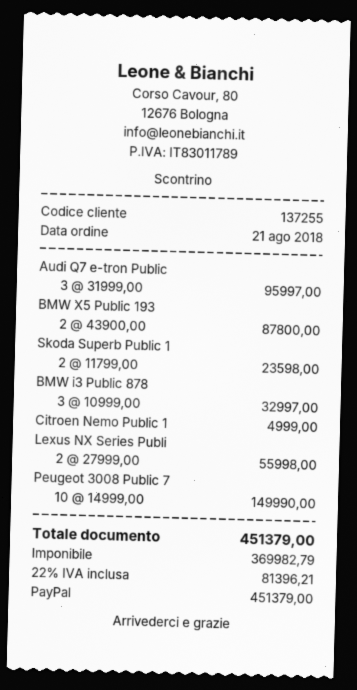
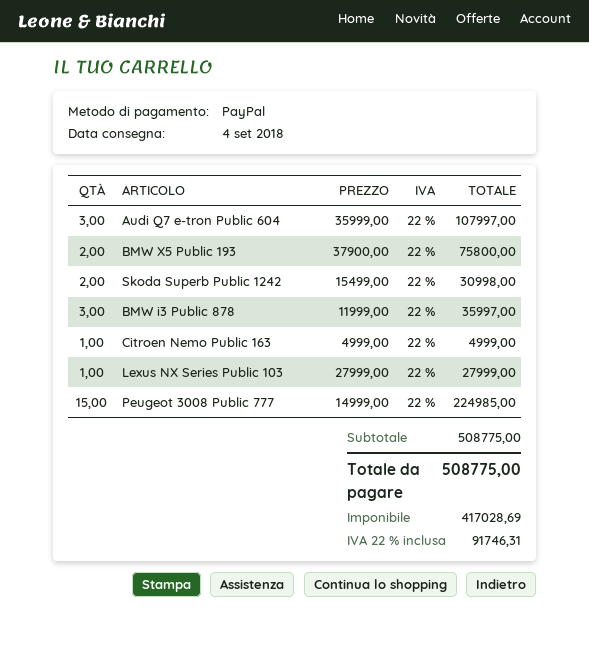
Audi Q7 e-tron Public: 3 x 31999.00 = 95997.00 -> 3 x 35999.00 = 107997.00
BMW X5 Public 193: 2 x 43900.00 = 87800.00 -> 2 x 37900.00 = 75800.00
Skoda Superb Public 1: 2 x 11799.00 = 23598.00 -> 2 x 15499.00 = 30998.00
BMW i3 Public 878: 3 x 10999.00 = 32997.00 -> 3 x 11999.00 = 35997.00
Lexus NX Series Publi: 2 x 27999.00 = 55998.00 -> 1 x 27999.00 = 27999.00
Peugeot 3008 Public 7: 10 x 14999.00 = 149990.00 -> 15 x 14999.00 = 224985.00
net: 369982.79 -> 417028.69
tax: 22% = 81396.21 -> 22% = 91746.31
total: 451379.00 -> 508775.00

